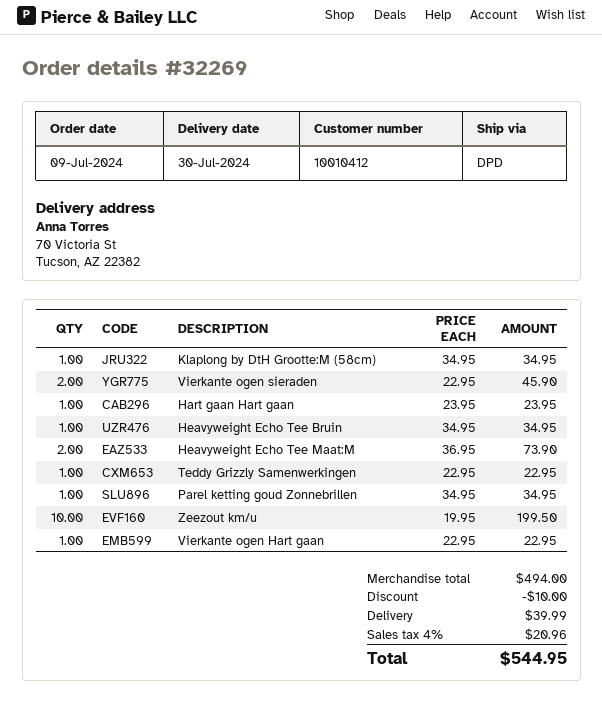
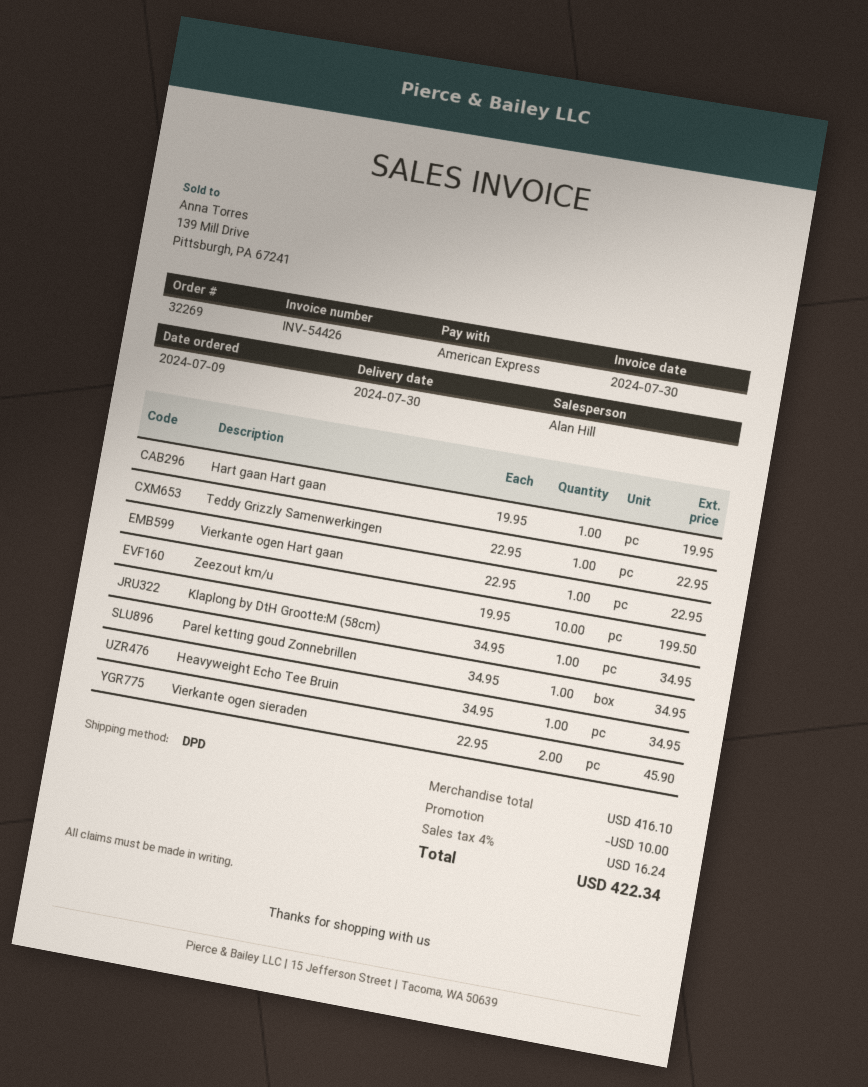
Hart gaan Hart gaan: 1 x 23.95 = 23.95 -> 1 x 19.95 = 19.95
Heavyweight Echo Tee Maat:M: 2 x 36.95 = 73.90 -> none
subtotal: 494.00 -> 416.10
shipping: 39.99 -> none
tax: 4% = 20.96 -> 4% = 16.24
total: 544.95 -> 422.34

